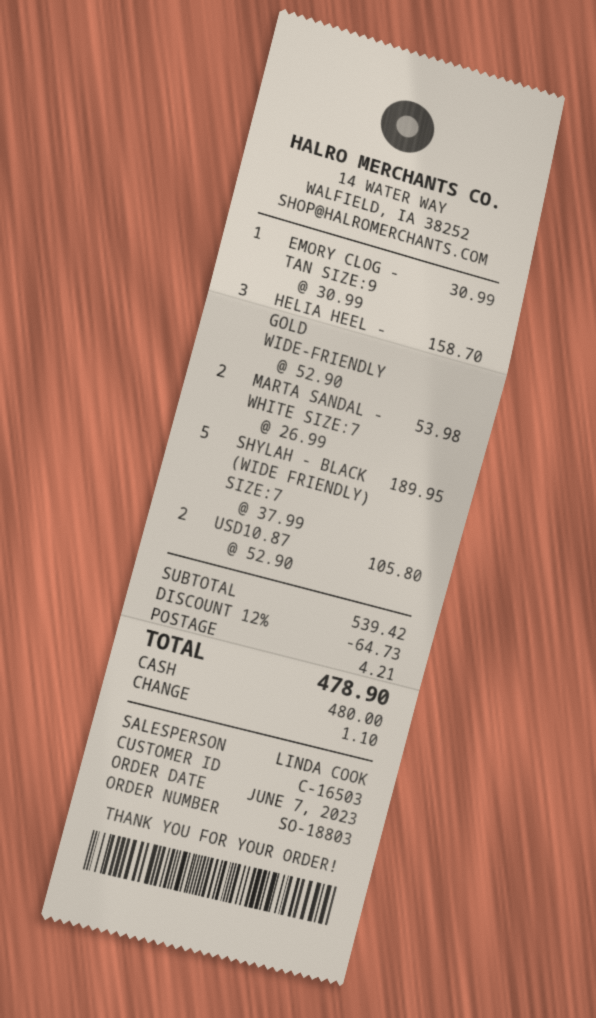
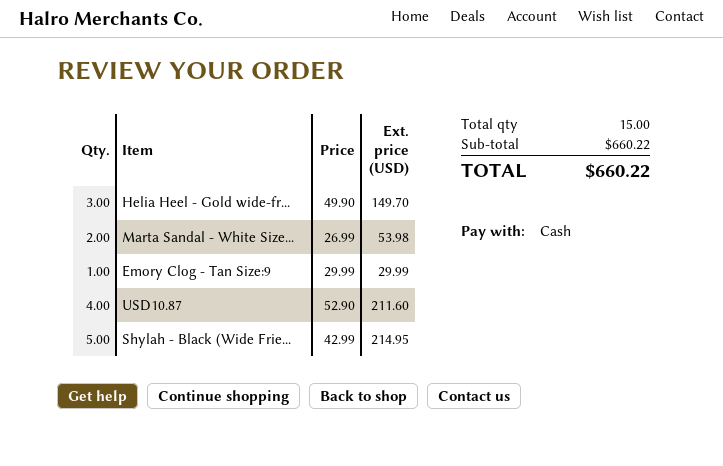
EMORY CLOG - TAN SIZE:9: 1 x 30.99 = 30.99 -> 1 x 29.99 = 29.99
HELIA HEEL - GOLD WIDE-FRIENDLY: 3 x 52.90 = 158.70 -> 3 x 49.90 = 149.70
SHYLAH - BLACK (WIDE FRIENDLY) SIZE:7: 5 x 37.99 = 189.95 -> 5 x 42.99 = 214.95
USD10.87: 2 x 52.90 = 105.80 -> 4 x 52.90 = 211.60
subtotal: 539.42 -> 660.22
discount: 12% = 64.73 -> none
shipping: 4.21 -> none
total: 478.90 -> 660.22

